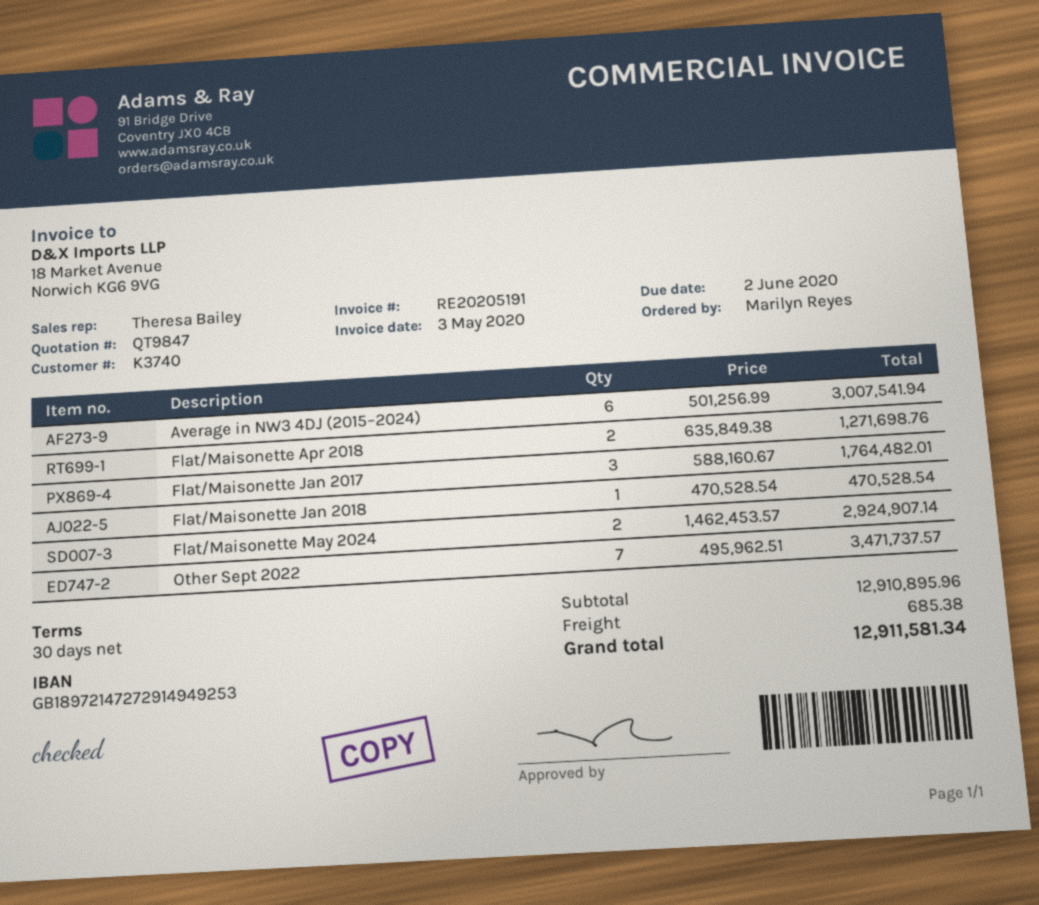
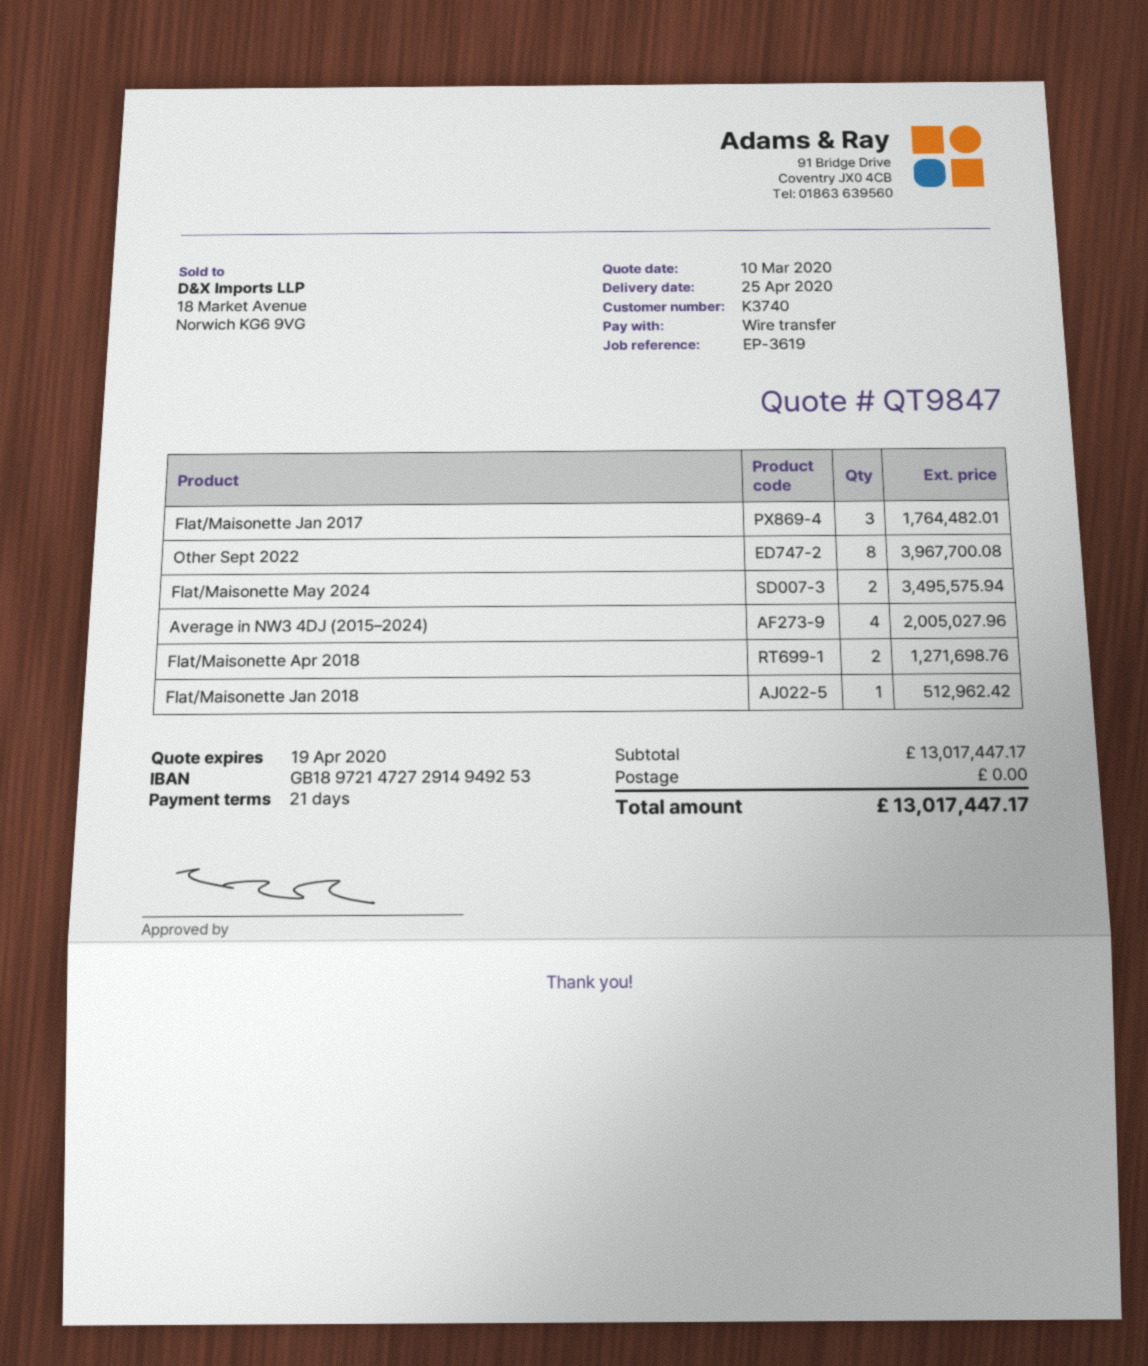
payment terms: 30 days -> 21 days
Average in NW3 4DJ (2015–2024): 6 for 3007541.94 -> 4 for 2005027.96
Flat/Maisonette Jan 2018: 1 for 470528.54 -> 1 for 512962.42
Flat/Maisonette May 2024: 2 for 2924907.14 -> 2 for 3495575.94
Other Sept 2022: 7 for 3471737.57 -> 8 for 3967700.08
subtotal: 12910895.96 -> 13017447.17
shipping: 685.38 -> 0.00
total: 12911581.34 -> 13017447.17

